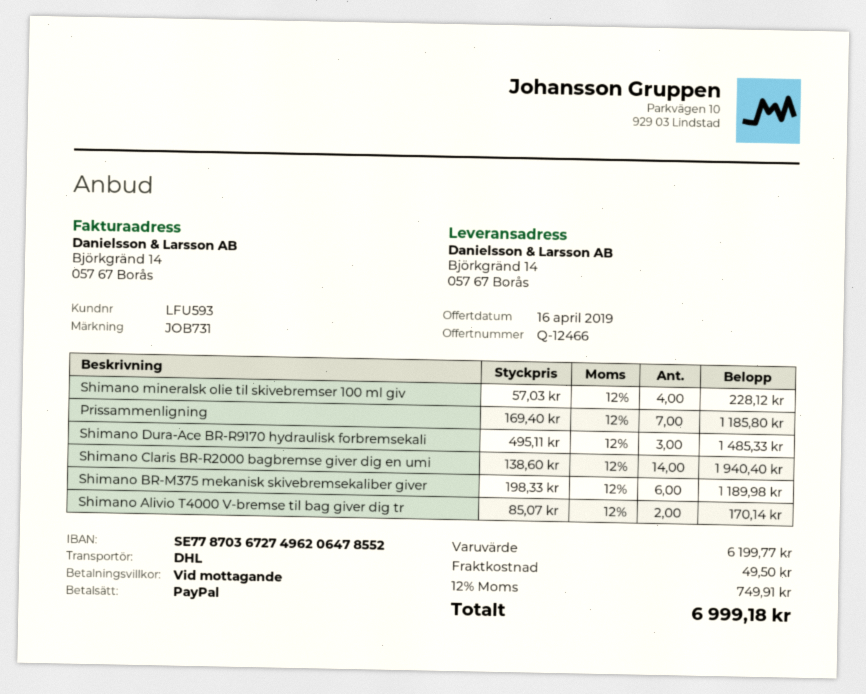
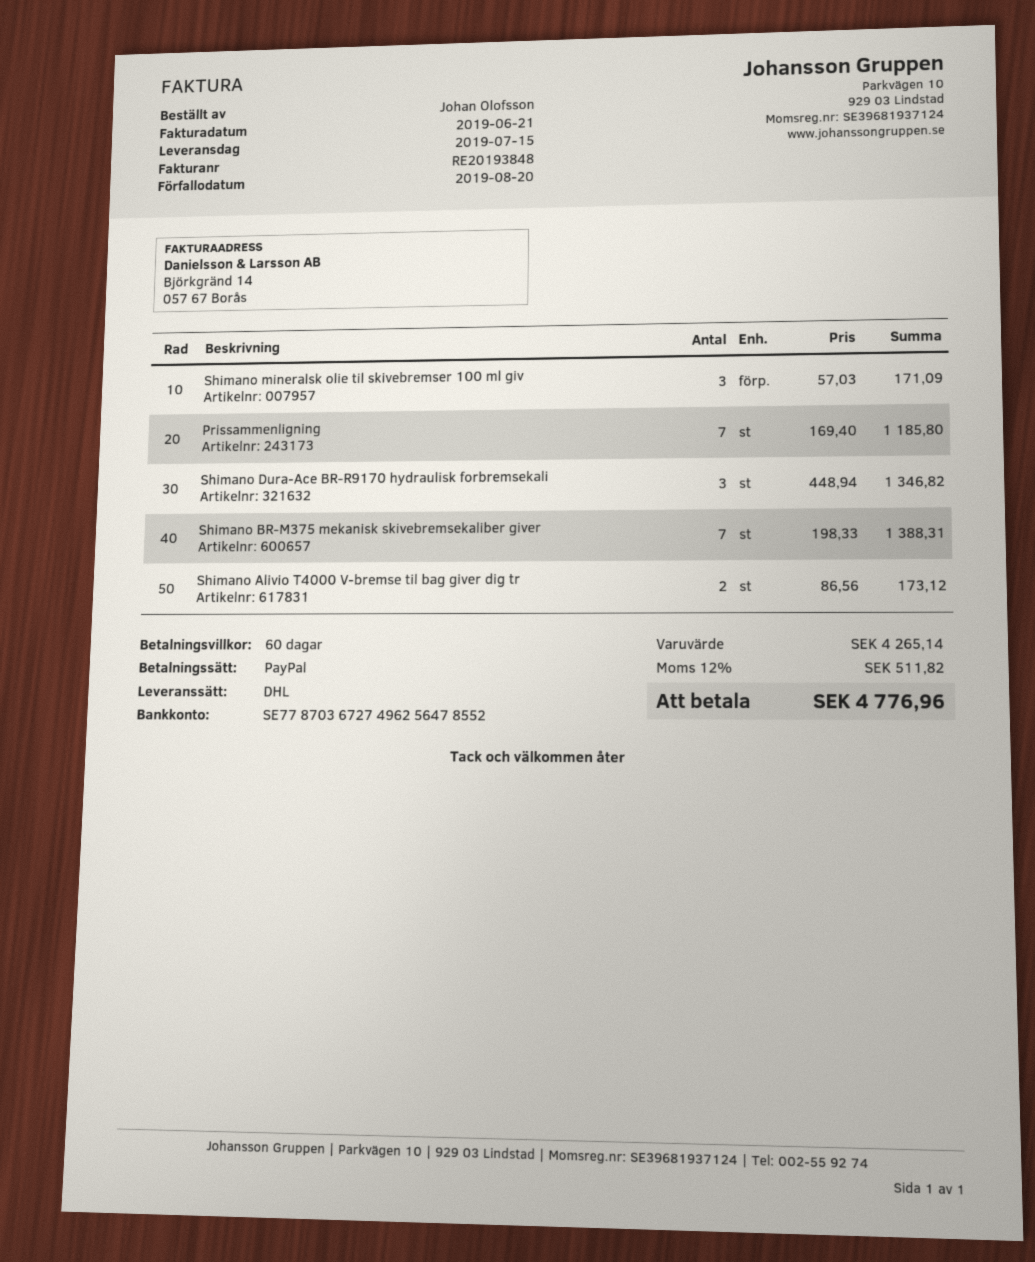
payment terms: on receipt -> 60 days
bank account: SE7787036727496206478552 -> SE7787036727496256478552
Shimano mineralsk olie til skivebremser 100 ml giv: 4 x 57.03 = 228.12 -> 3 x 57.03 = 171.09
Shimano Dura-Ace BR-R9170 hydraulisk forbremsekali: 3 x 495.11 = 1485.33 -> 3 x 448.94 = 1346.82
Shimano Claris BR-R2000 bagbremse giver dig en umi: 14 x 138.60 = 1940.40 -> none
Shimano BR-M375 mekanisk skivebremsekaliber giver: 6 x 198.33 = 1189.98 -> 7 x 198.33 = 1388.31
Shimano Alivio T4000 V-bremse til bag giver dig tr: 2 x 85.07 = 170.14 -> 2 x 86.56 = 173.12
subtotal: 6199.77 -> 4265.14
shipping: 49.50 -> none
tax: 12% = 749.91 -> 12% = 511.82
total: 6999.18 -> 4776.96

